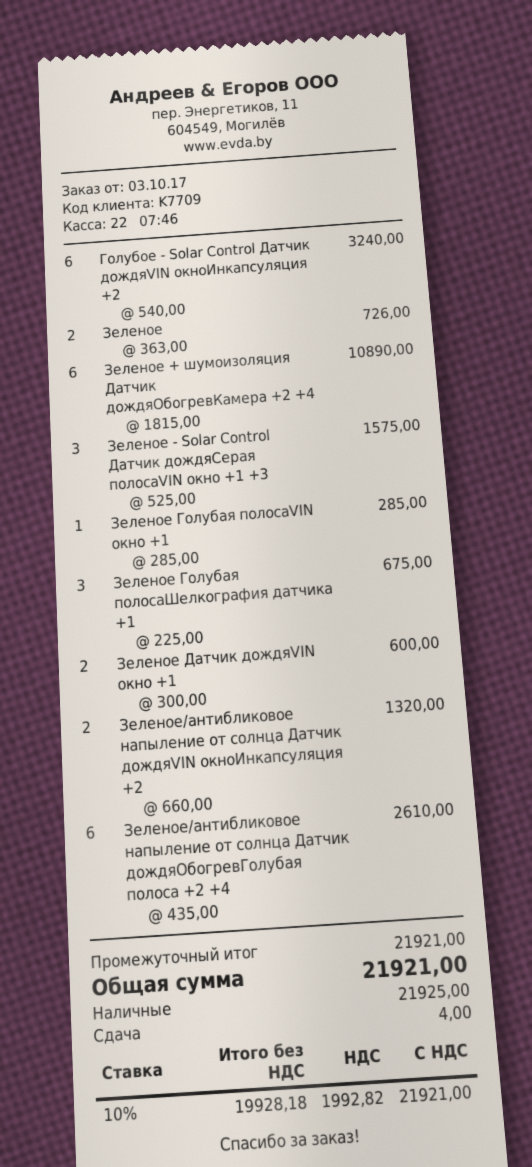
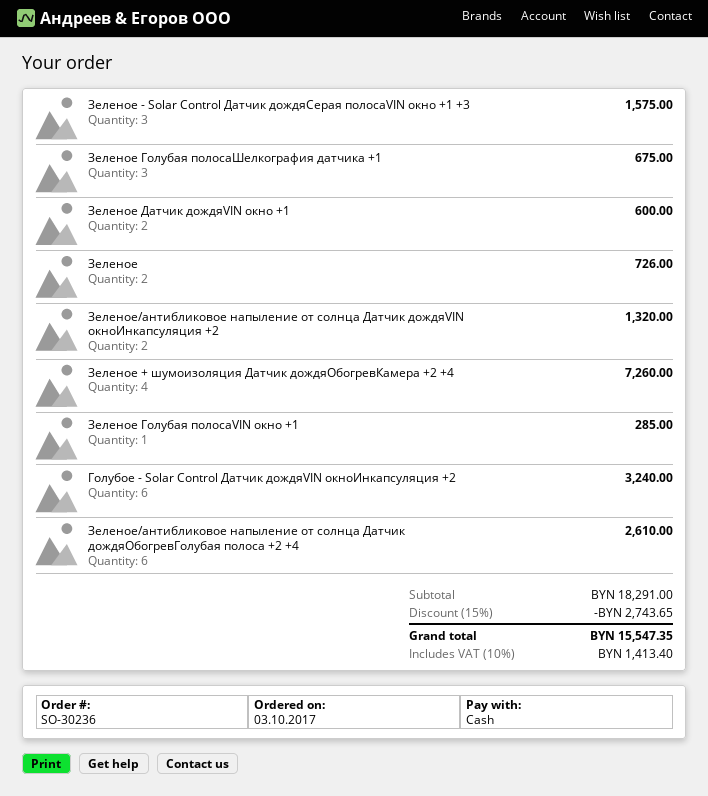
Зеленое + шумоизоляция Датчик дождяОбогревКамера +2 +4: 6 for 10890.00 -> 4 for 7260.00
subtotal: 21921.00 -> 18291.00
discount: none -> 15% = 2743.65
tax: 10% = 1992.82 -> 10% = 1413.40
total: 21921.00 -> 15547.35

